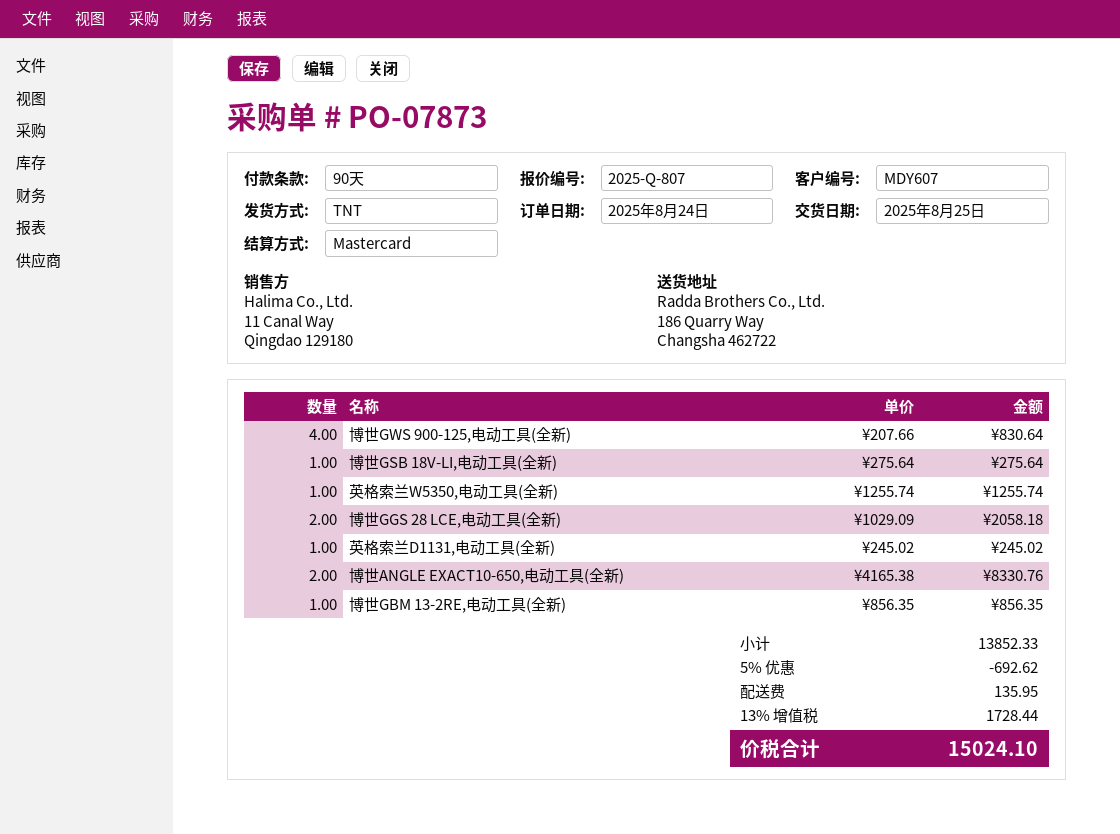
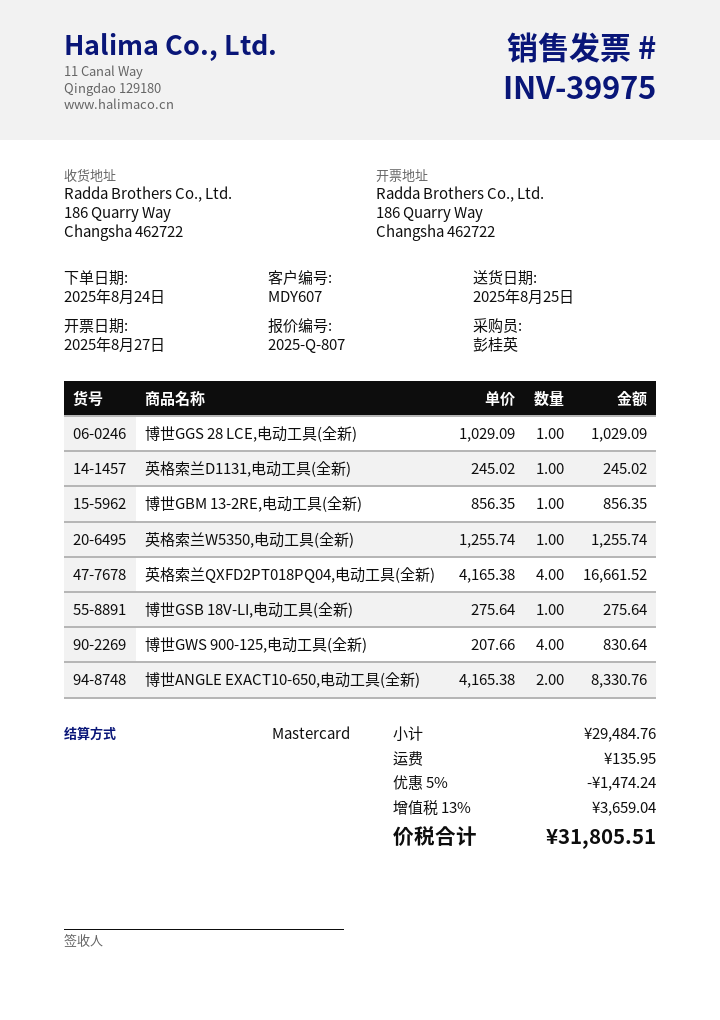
博世GGS 28 LCE,电动工具(全新): 2 x 1029.09 = 2058.18 -> 1 x 1029.09 = 1029.09
英格索兰QXFD2PT018PQ04,电动工具(全新): none -> 4 x 4165.38 = 16661.52
subtotal: 13852.33 -> 29484.76
discount: 5% = 692.62 -> 5% = 1474.24
tax: 13% = 1728.44 -> 13% = 3659.04
total: 15024.10 -> 31805.51

